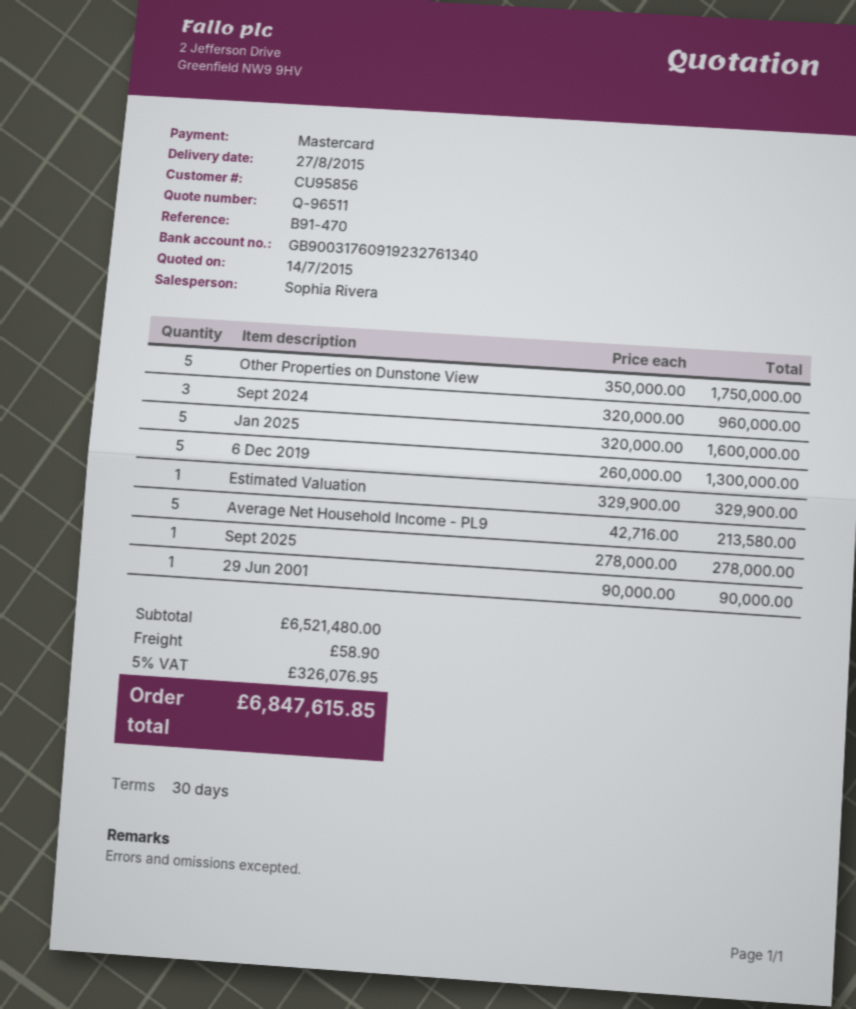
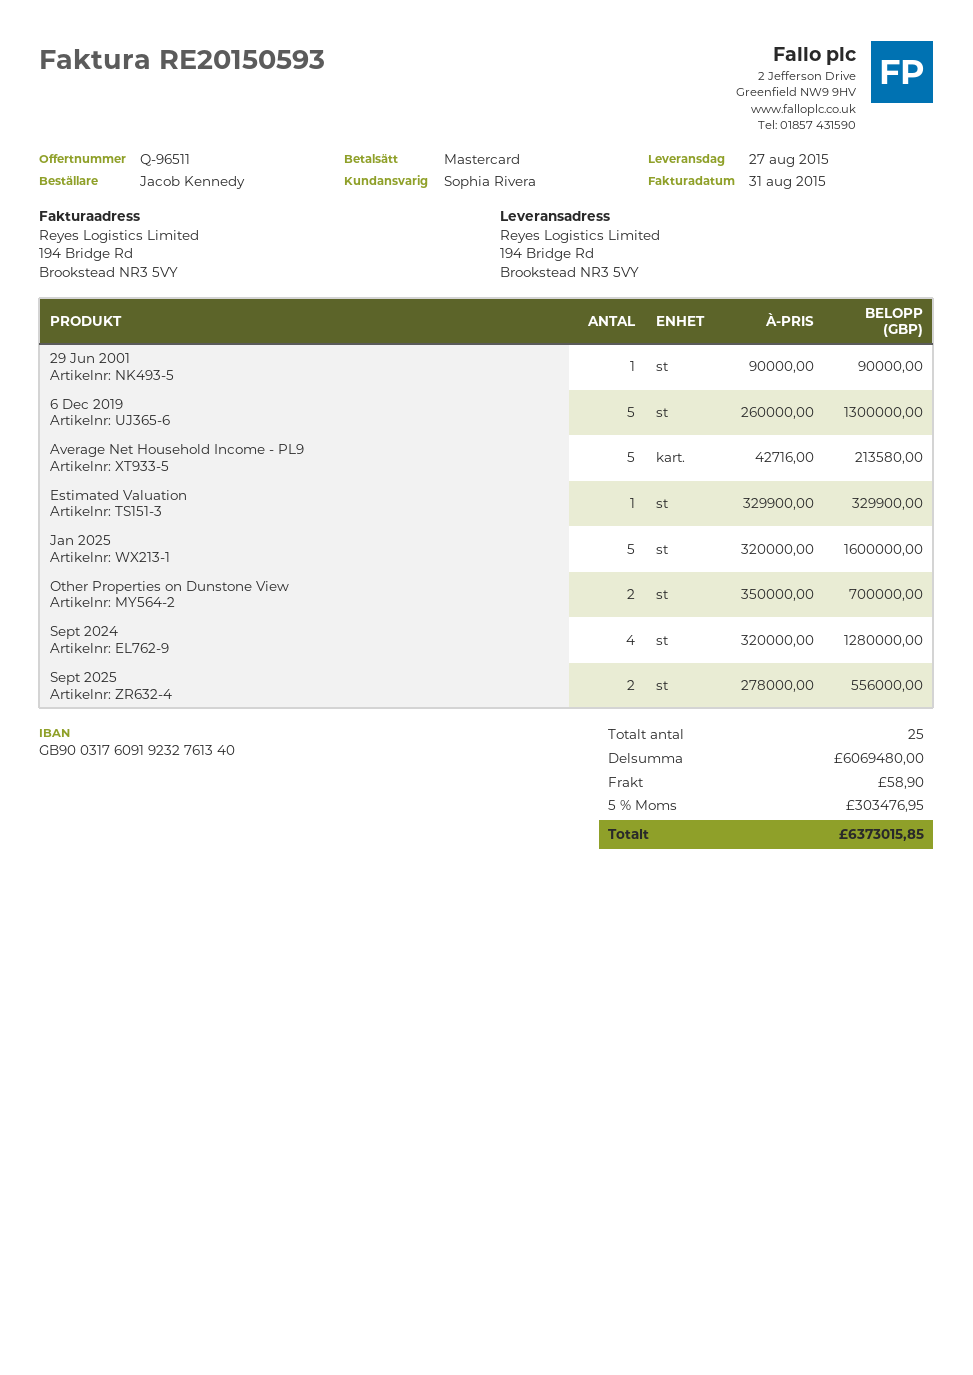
Other Properties on Dunstone View: 5 x 350000.00 = 1750000.00 -> 2 x 350000.00 = 700000.00
Sept 2024: 3 x 320000.00 = 960000.00 -> 4 x 320000.00 = 1280000.00
Sept 2025: 1 x 278000.00 = 278000.00 -> 2 x 278000.00 = 556000.00
subtotal: 6521480.00 -> 6069480.00
tax: 5% = 326076.95 -> 5% = 303476.95
total: 6847615.85 -> 6373015.85

